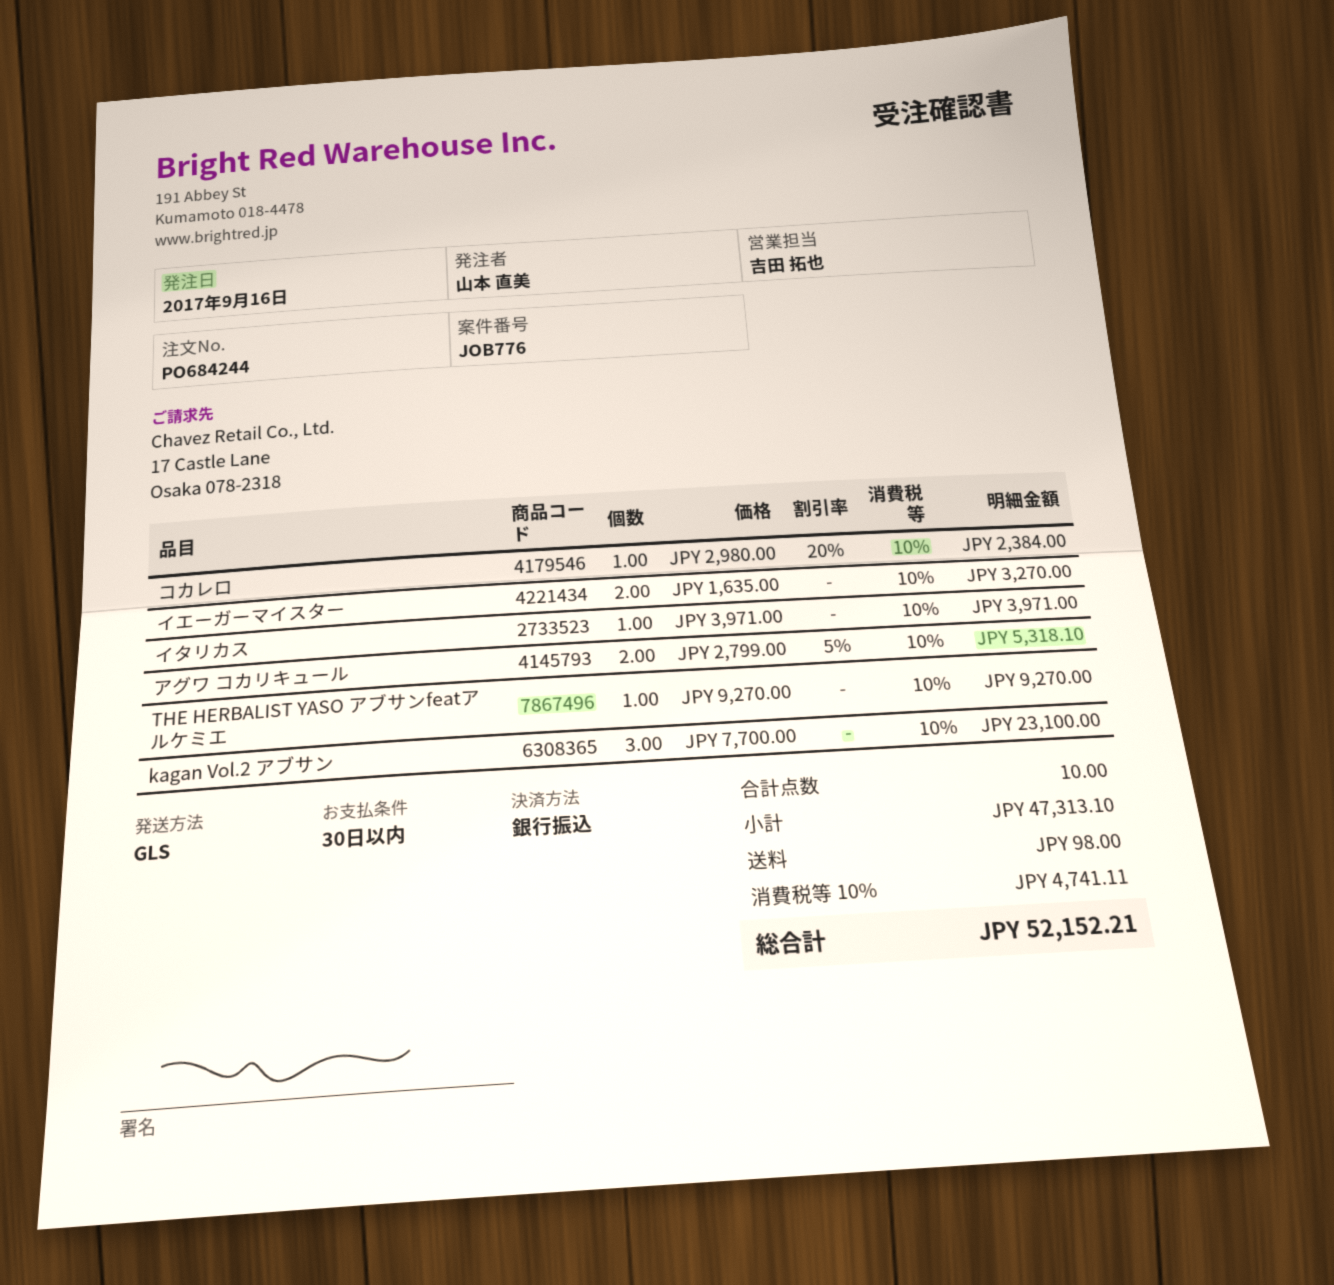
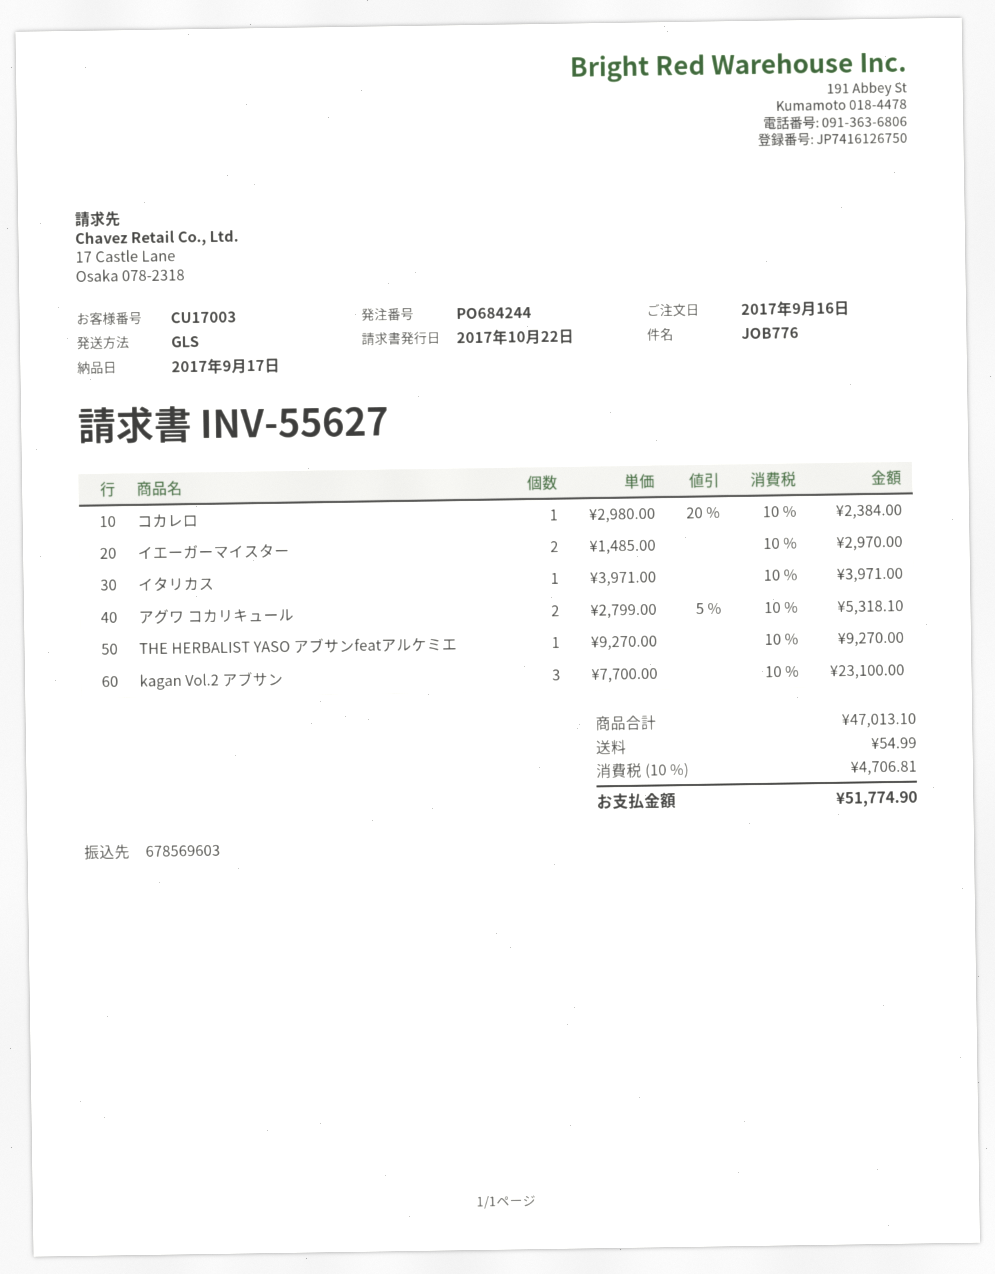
イエーガーマイスター: 2 x 1635.00 = 3270.00 -> 2 x 1485.00 = 2970.00
subtotal: 47313.10 -> 47013.10
shipping: 98.00 -> 54.99
tax: 10% = 4741.11 -> 10% = 4706.81
total: 52152.21 -> 51774.90

